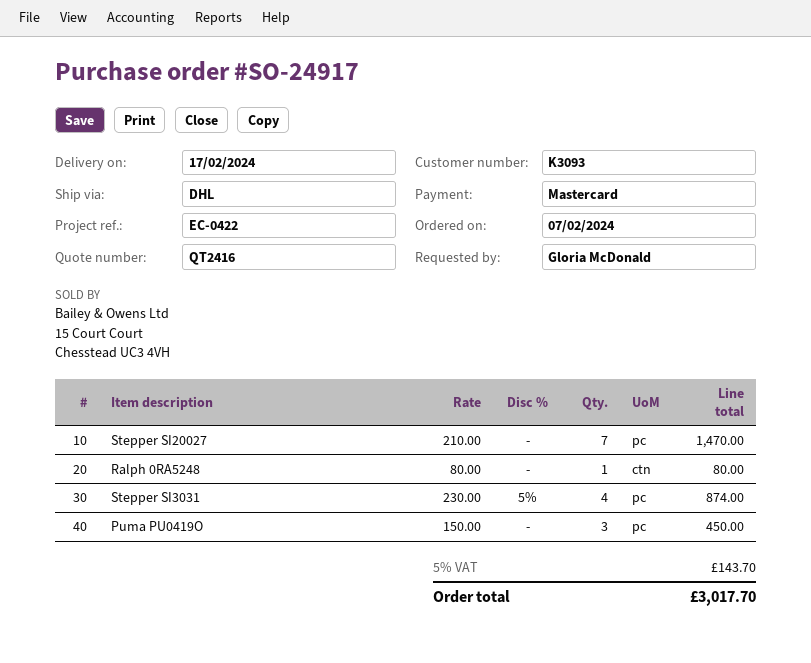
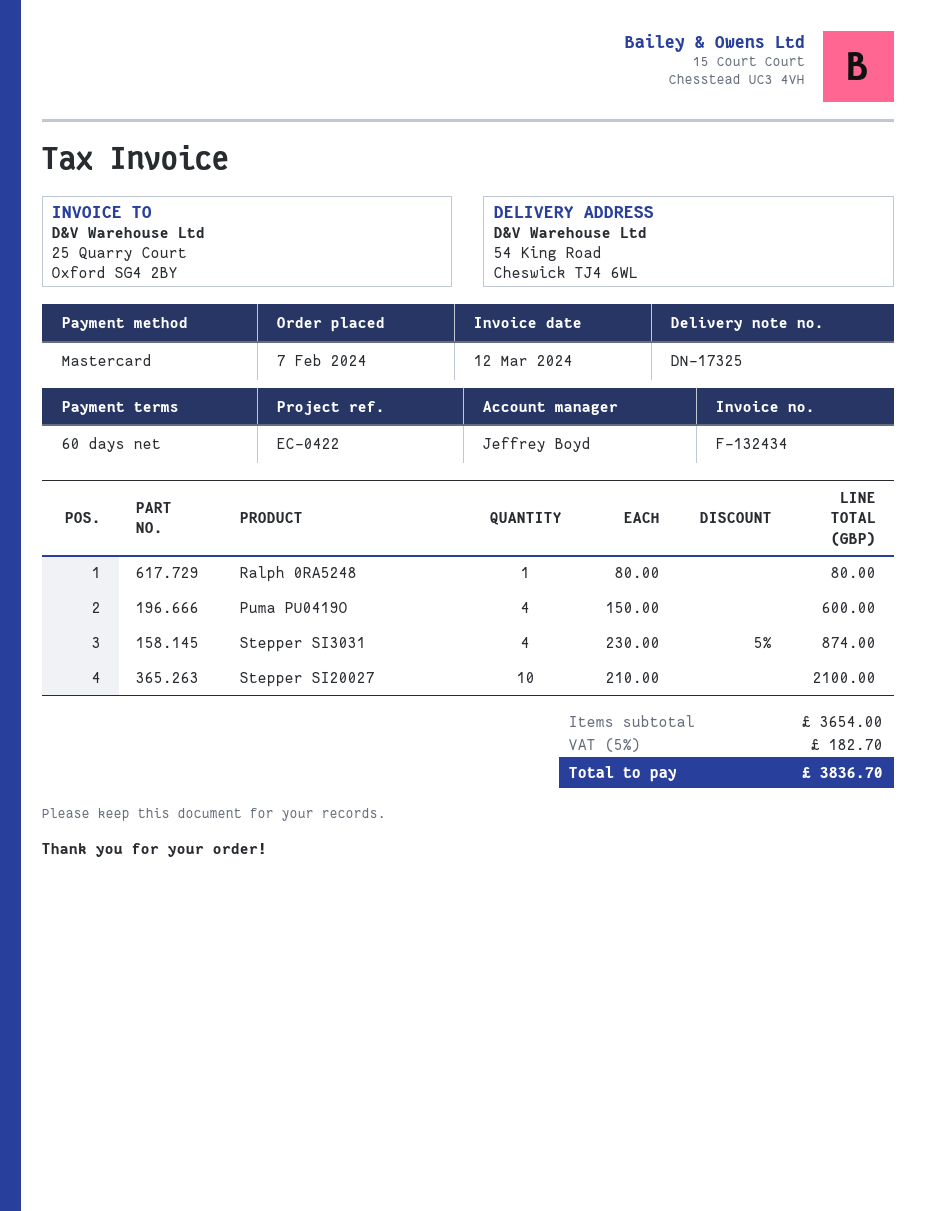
Stepper SI20027: 7 x 210.00 = 1470.00 -> 10 x 210.00 = 2100.00
Puma PU0419O: 3 x 150.00 = 450.00 -> 4 x 150.00 = 600.00
tax: 5% = 143.70 -> 5% = 182.70
total: 3017.70 -> 3836.70

